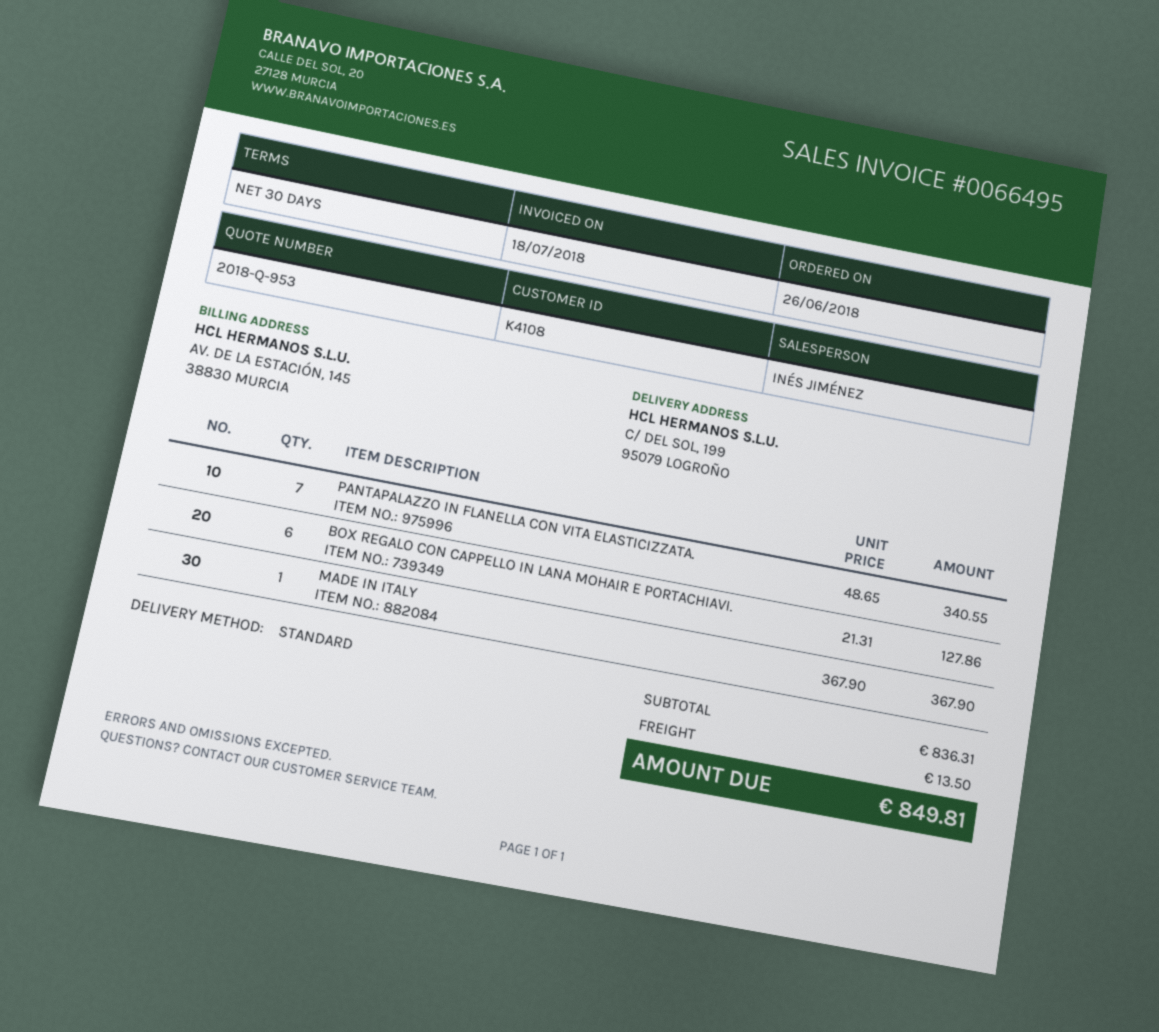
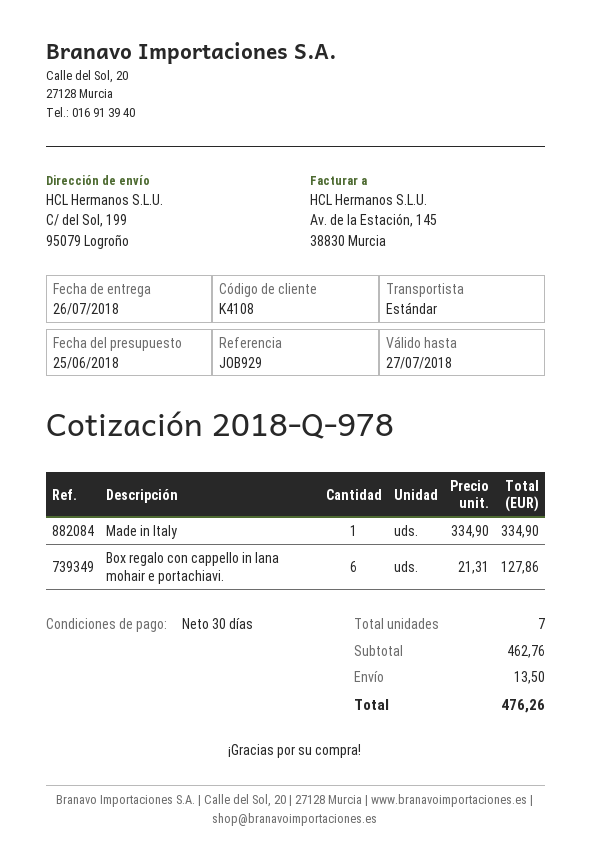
quote number: 2018-Q-953 -> 2018-Q-978
PANTAPALAZZO IN FLANELLA CON VITA ELASTICIZZATA.: 7 x 48.65 = 340.55 -> none
MADE IN ITALY: 1 x 367.90 = 367.90 -> 1 x 334.90 = 334.90
subtotal: 836.31 -> 462.76
total: 849.81 -> 476.26

